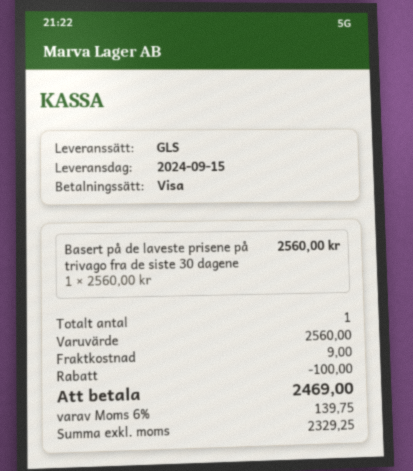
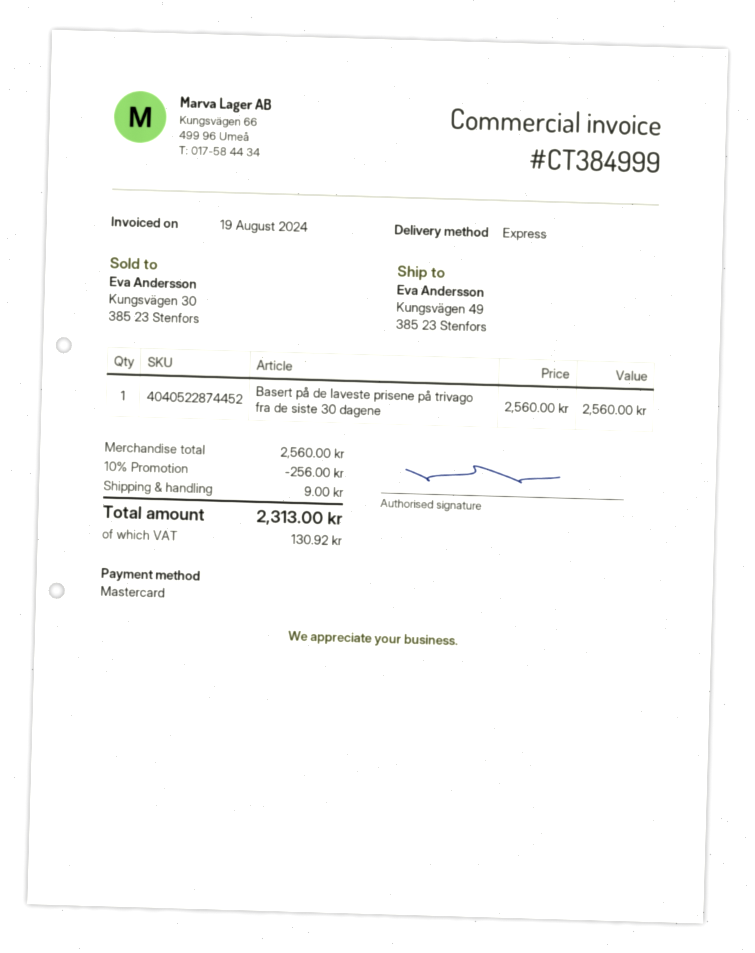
payment method: Visa -> Mastercard
shipping method: GLS -> express
discount: 100.00 -> 256.00
tax: 139.75 -> 130.92
total: 2469.00 -> 2313.00

